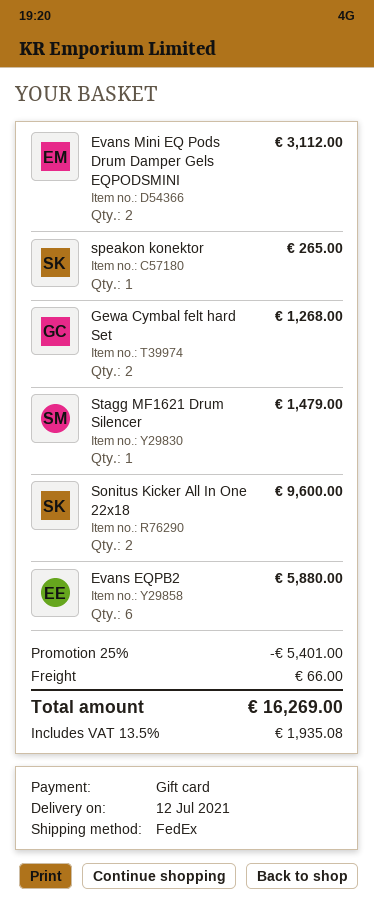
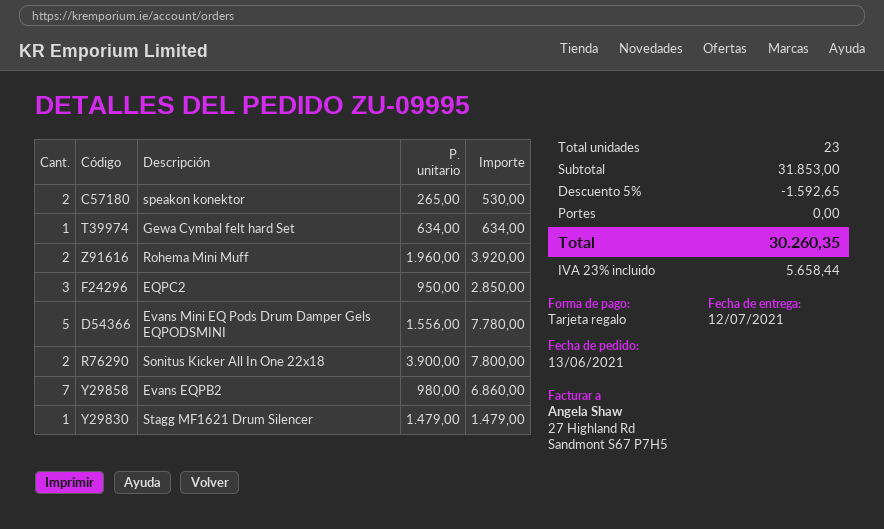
Evans Mini EQ Pods Drum Damper Gels EQPODSMINI: 2 for 3112.00 -> 5 for 7780.00
speakon konektor: 1 for 265.00 -> 2 for 530.00
Gewa Cymbal felt hard Set: 2 for 1268.00 -> 1 for 634.00
Sonitus Kicker All In One 22x18: 2 for 9600.00 -> 2 for 7800.00
Evans EQPB2: 6 for 5880.00 -> 7 for 6860.00
Rohema Mini Muff: none -> 2 for 3920.00
EQPC2: none -> 3 for 2850.00
discount: 25% = 5401.00 -> 5% = 1592.65
shipping: 66.00 -> 0.00
tax: 13.5% = 1935.08 -> 23% = 5658.44
total: 16269.00 -> 30260.35

